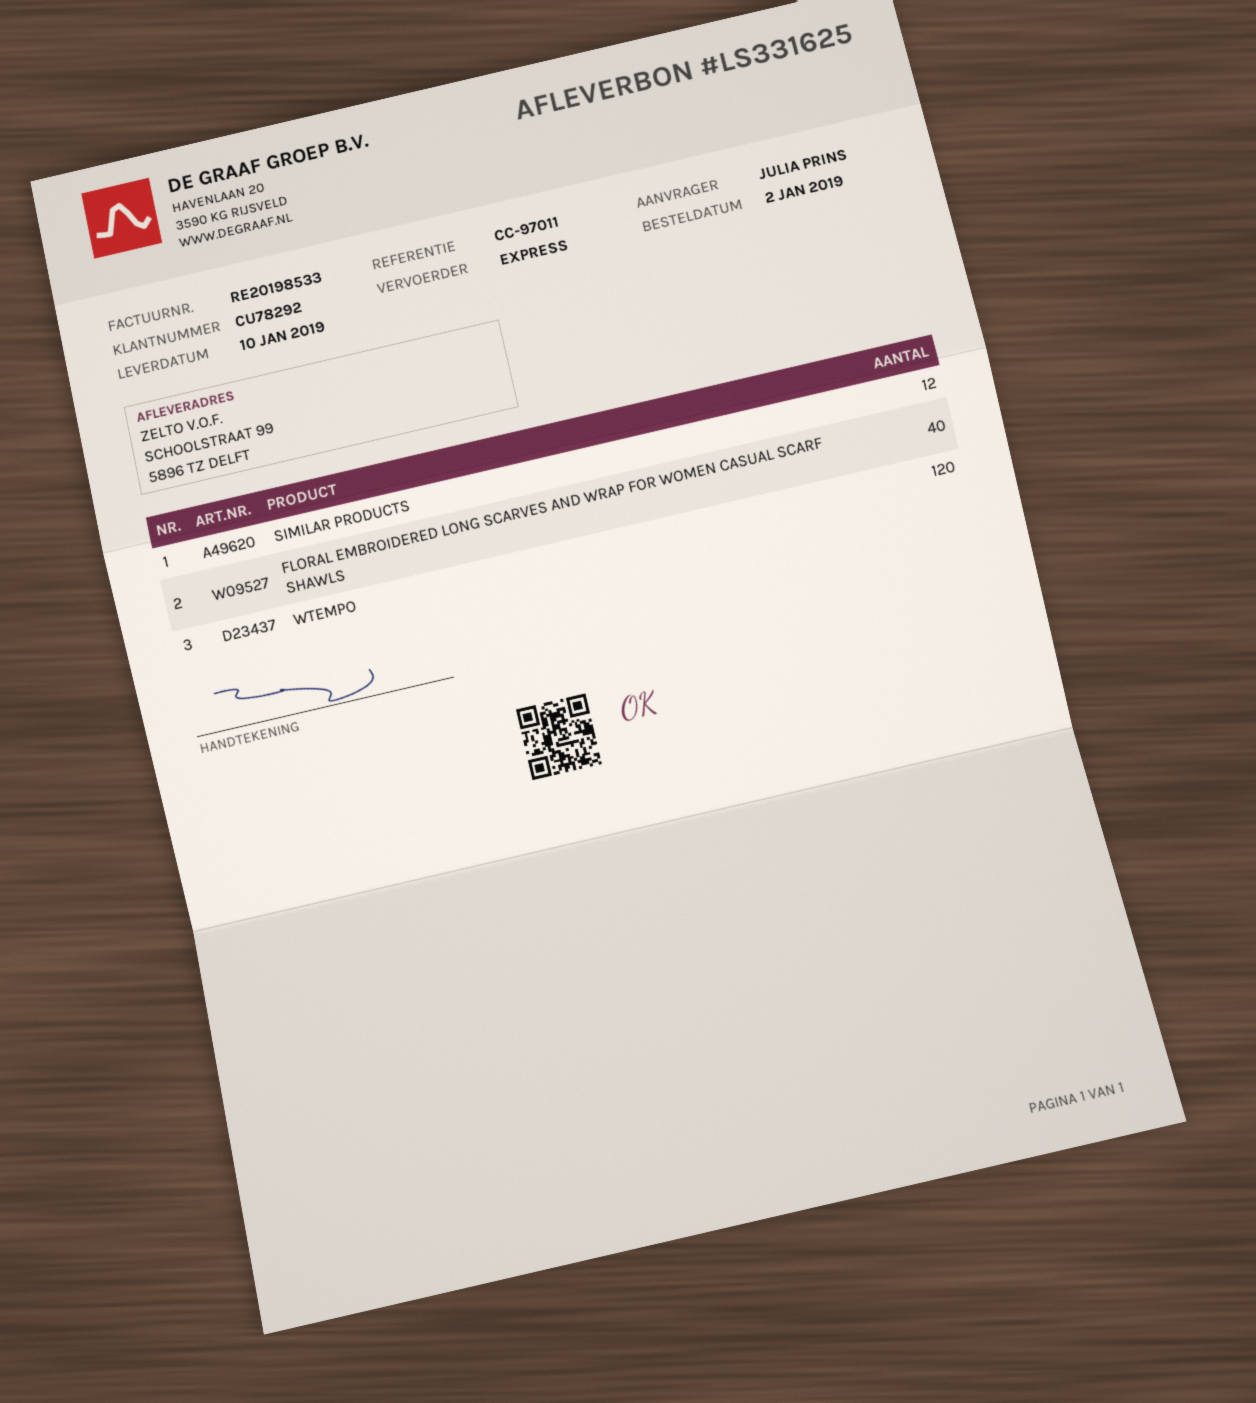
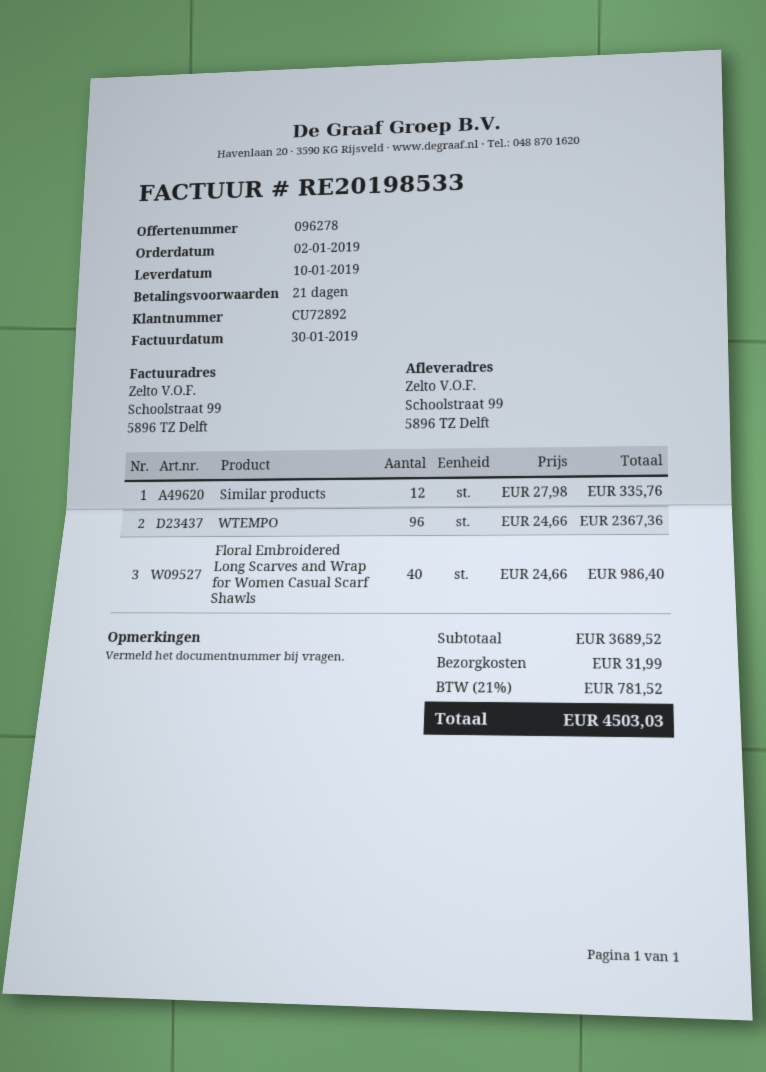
customer number: CU78292 -> CU72892
WTEMPO: 120 -> 96

